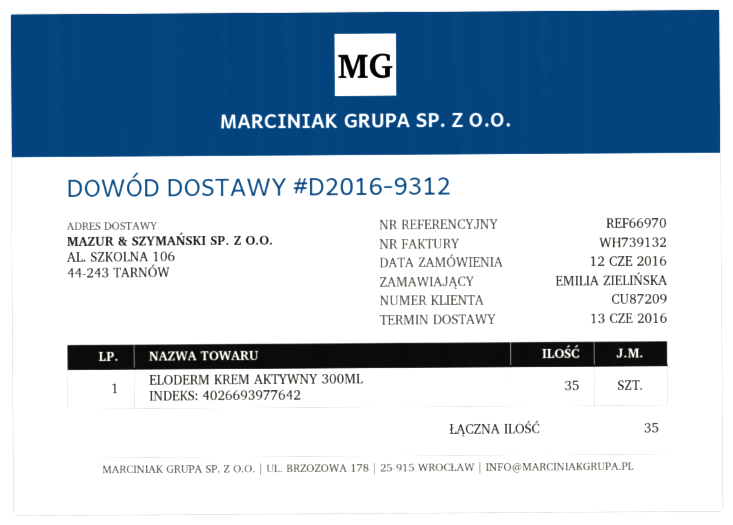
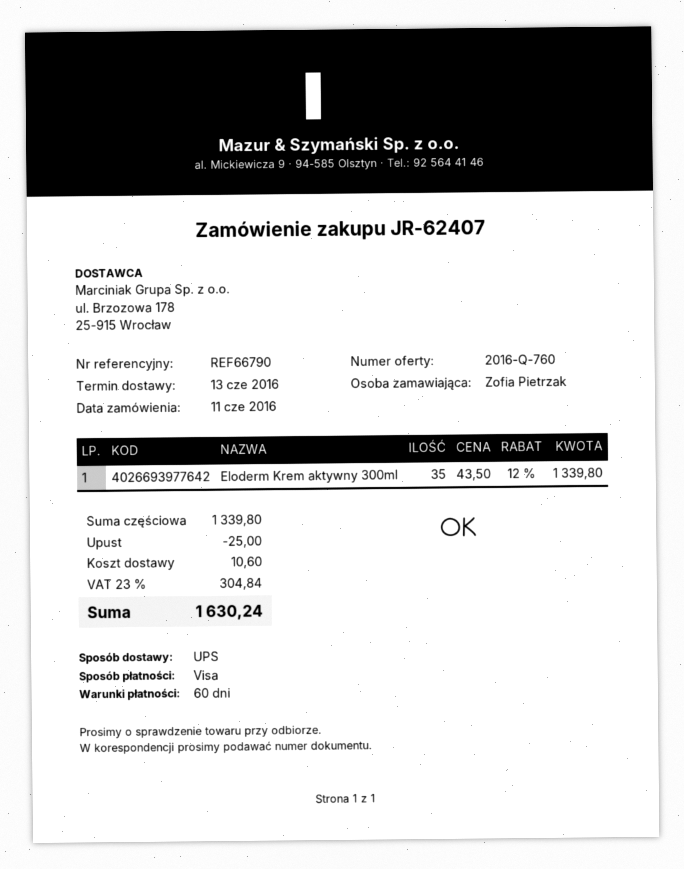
order date: 2016-06-12 -> 2016-06-11
reference: REF66970 -> REF66790
ordered by: EMILIA ZIELIŃSKA -> Zofia Pietrzak

